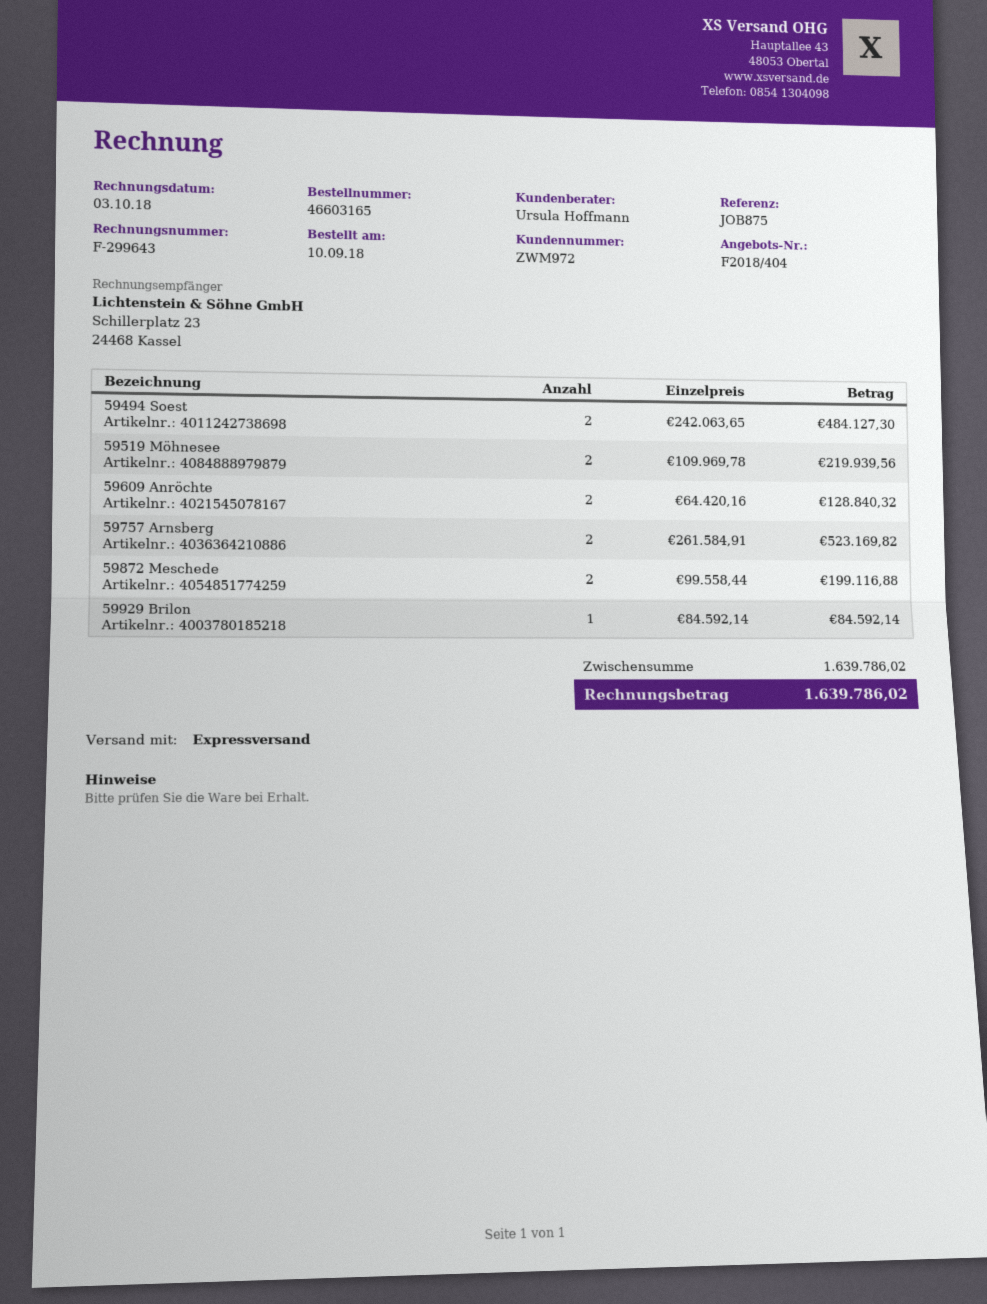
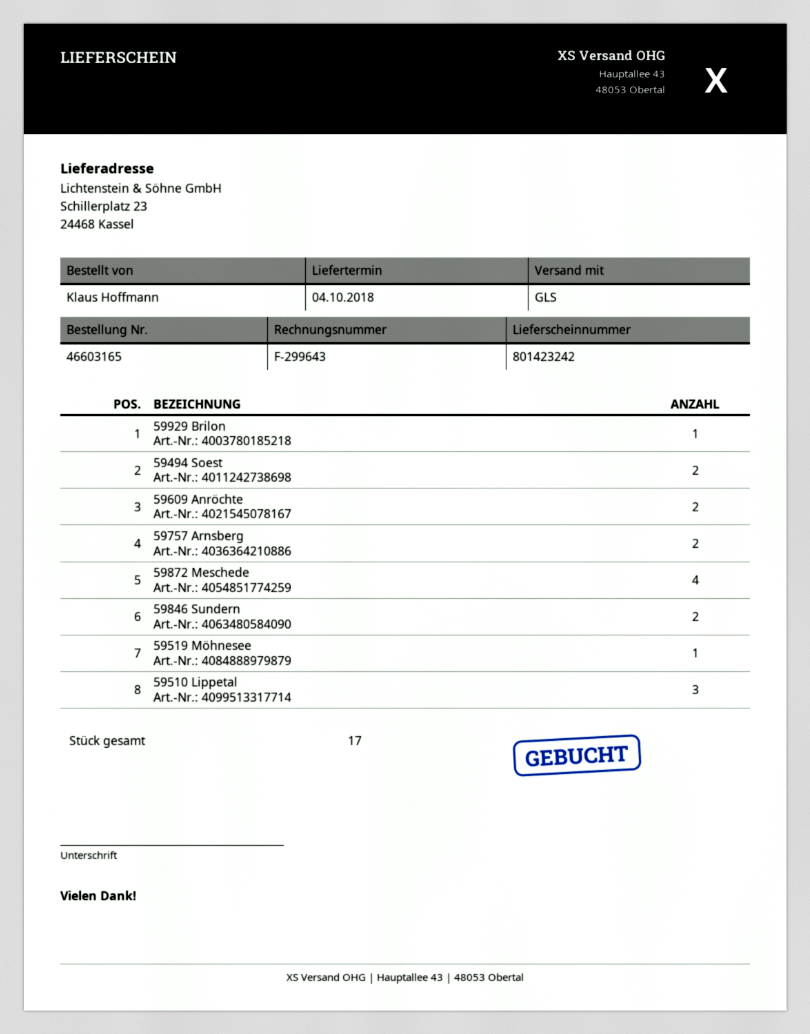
shipping method: express -> GLS
59519 Möhnesee: 2 -> 1
59872 Meschede: 2 -> 4
59846 Sundern: none -> 2
59510 Lippetal: none -> 3

